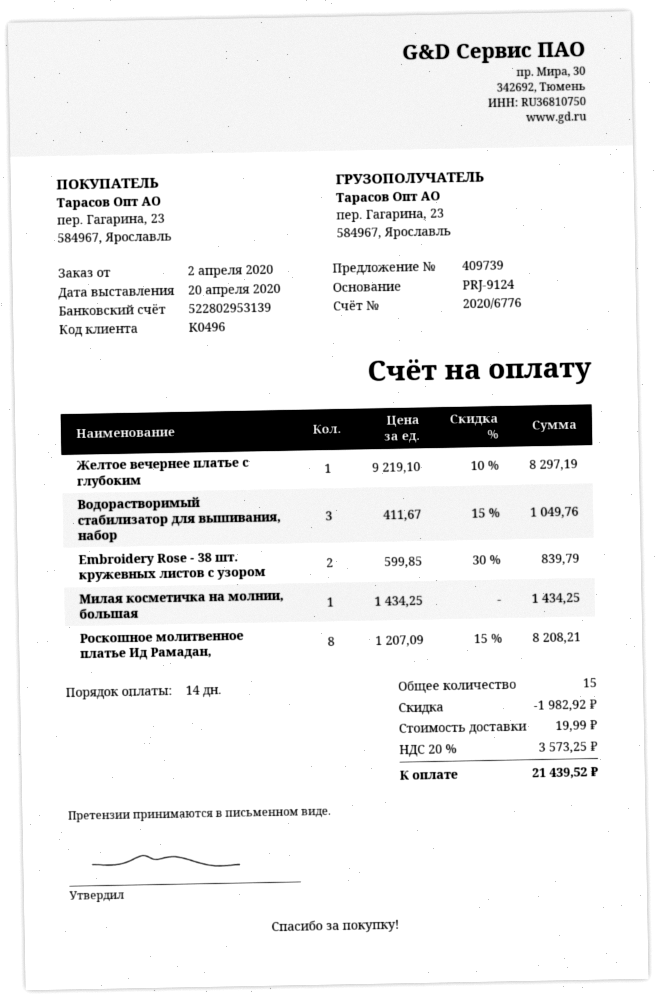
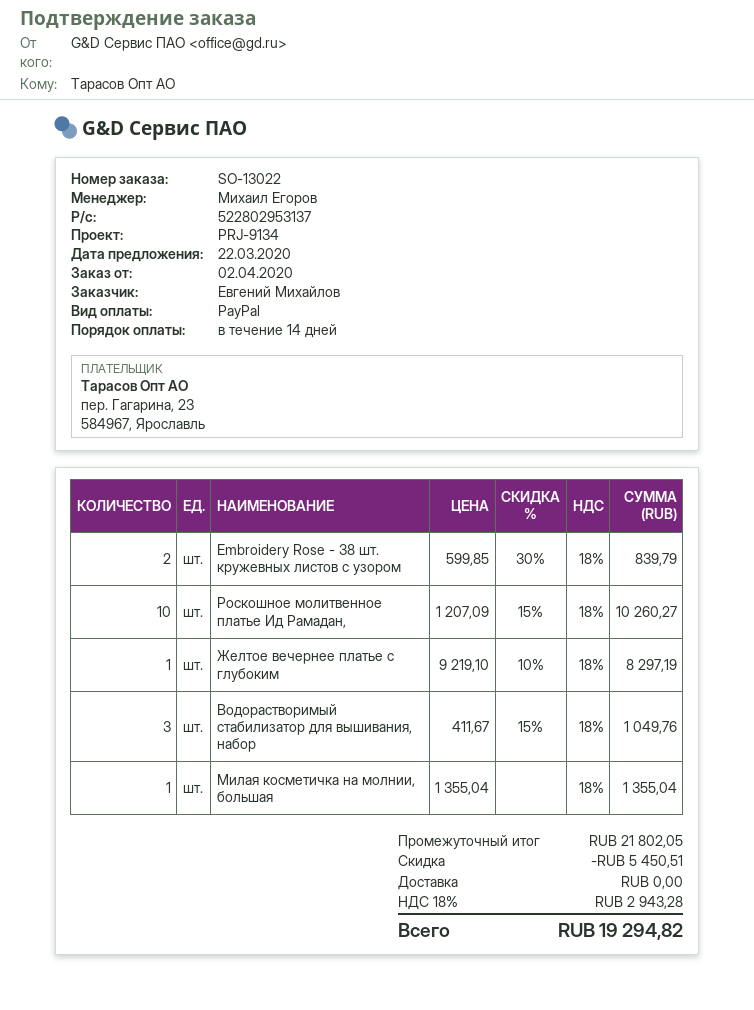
reference: PRJ-9124 -> PRJ-9134
bank account: 522802953139 -> 522802953137
Милая косметичка на молнии, большая: 1 x 1434.25 = 1434.25 -> 1 x 1355.04 = 1355.04
Роскошное молитвенное платье Ид Рамадан,: 8 x 1207.09 - 15% = 8208.21 -> 10 x 1207.09 - 15% = 10260.27
discount: 1982.92 -> 5450.51
shipping: 19.99 -> 0.00
tax: 20% = 3573.25 -> 18% = 2943.28
total: 21439.52 -> 19294.82

